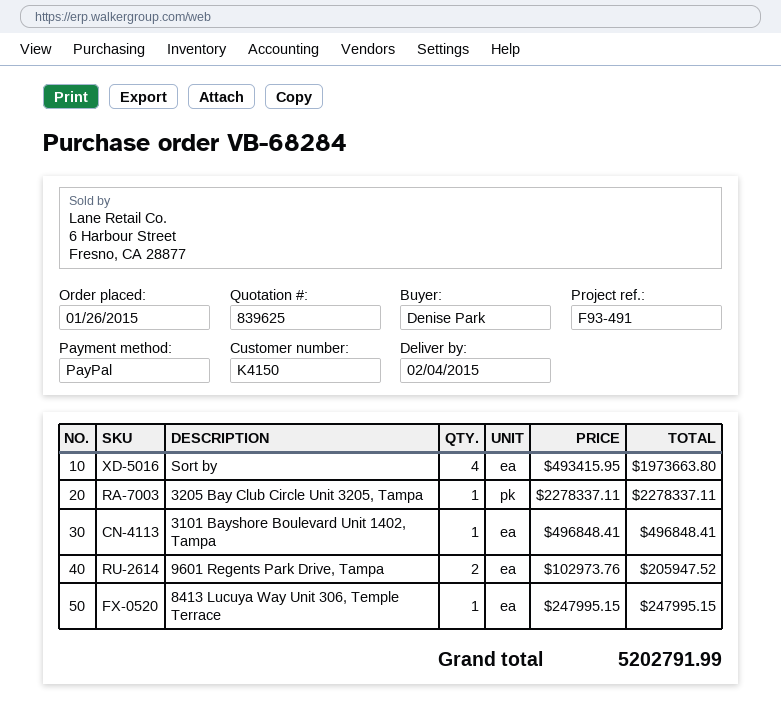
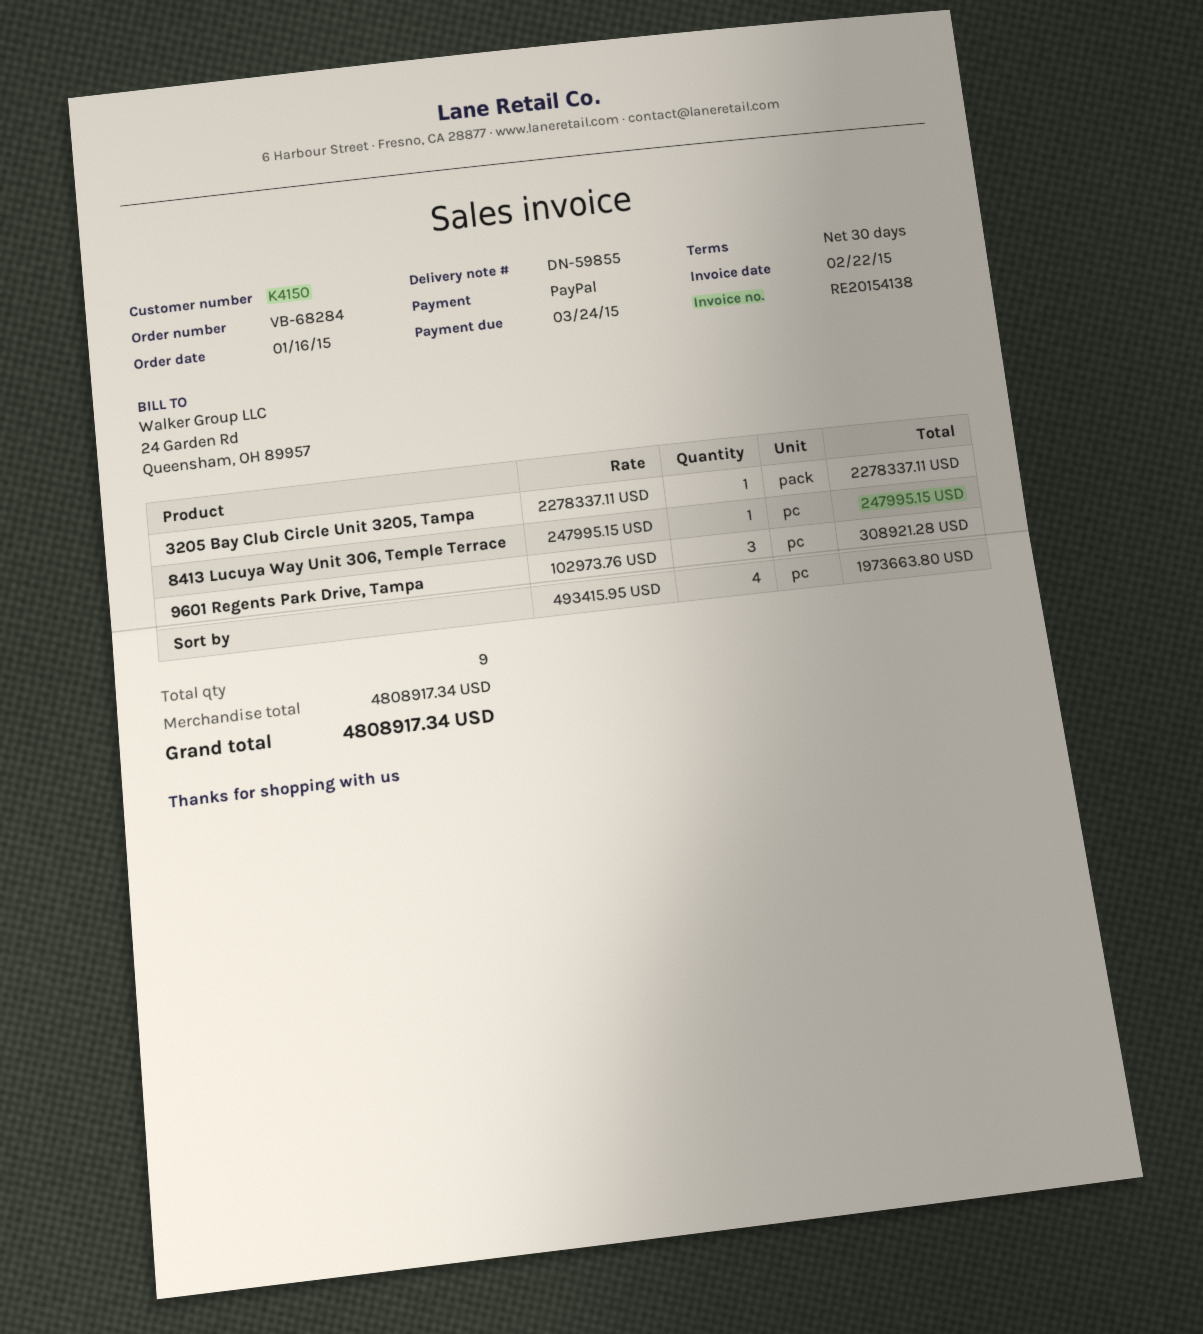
order date: 2015-01-26 -> 2015-01-16
3101 Bayshore Boulevard Unit 1402, Tampa: 1 x 496848.41 = 496848.41 -> none
9601 Regents Park Drive, Tampa: 2 x 102973.76 = 205947.52 -> 3 x 102973.76 = 308921.28
total: 5202791.99 -> 4808917.34

